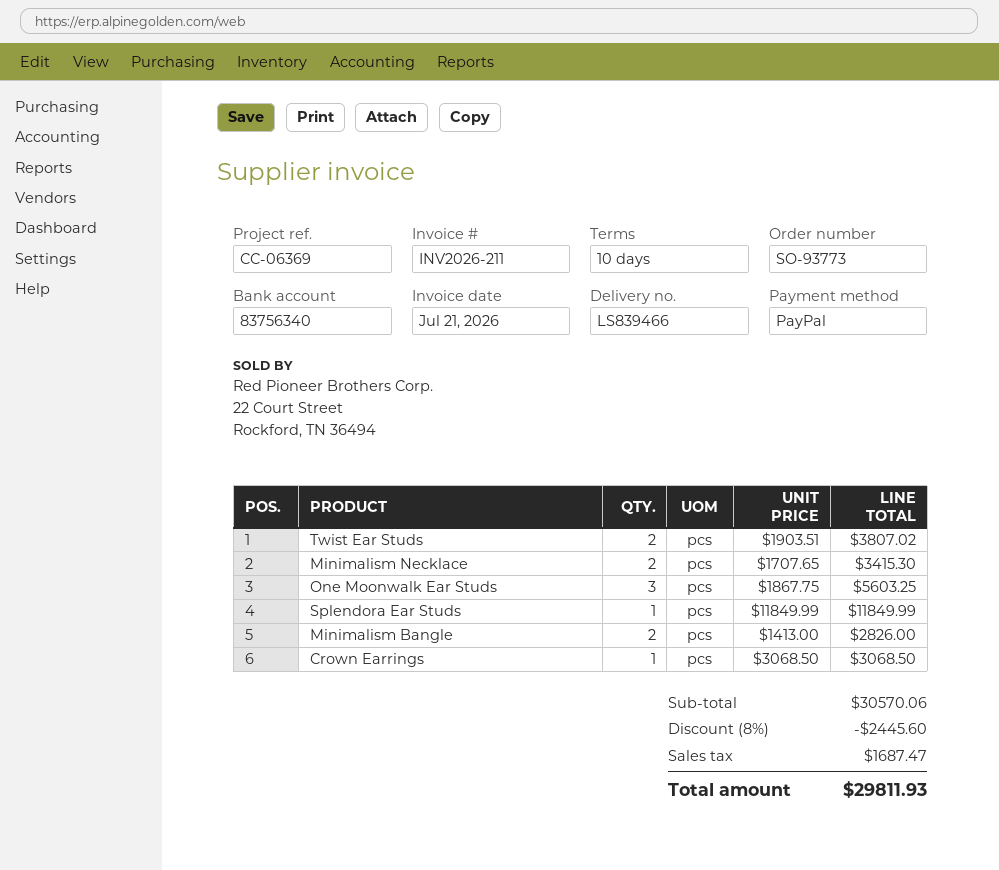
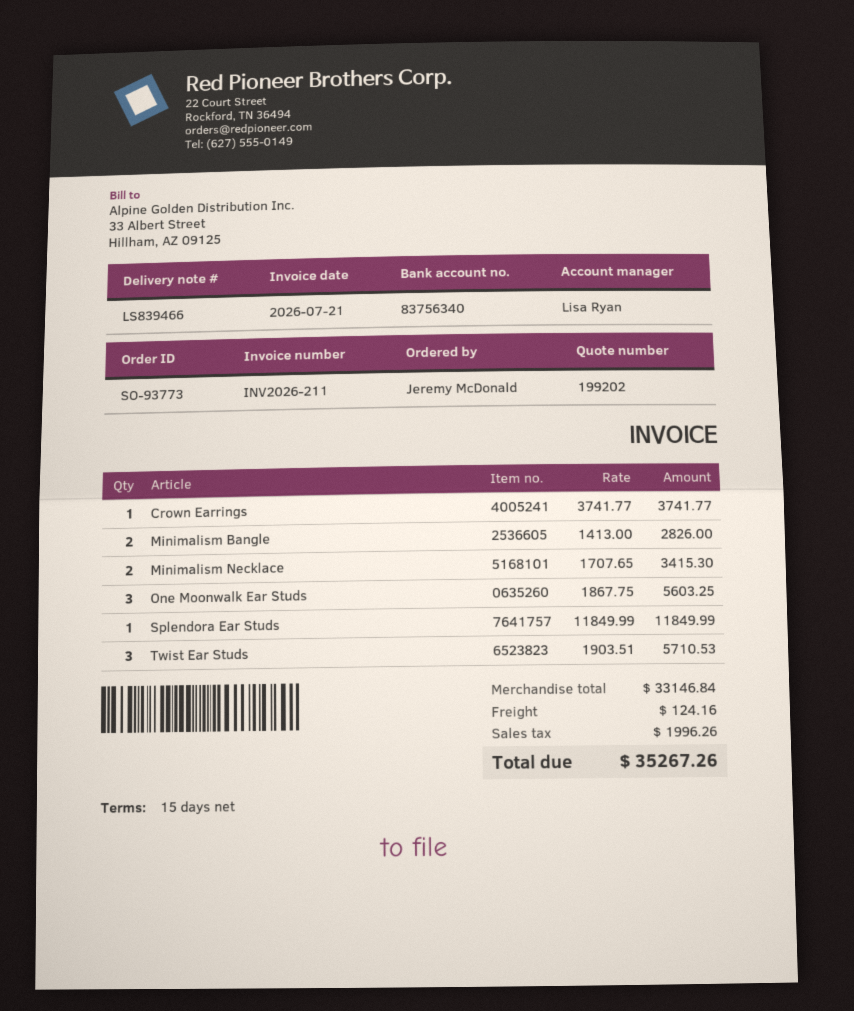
payment terms: 10 days -> 15 days
Twist Ear Studs: 2 x 1903.51 = 3807.02 -> 3 x 1903.51 = 5710.53
Crown Earrings: 1 x 3068.50 = 3068.50 -> 1 x 3741.77 = 3741.77
subtotal: 30570.06 -> 33146.84
discount: 8% = 2445.60 -> none
shipping: none -> 124.16
tax: 1687.47 -> 1996.26
total: 29811.93 -> 35267.26

